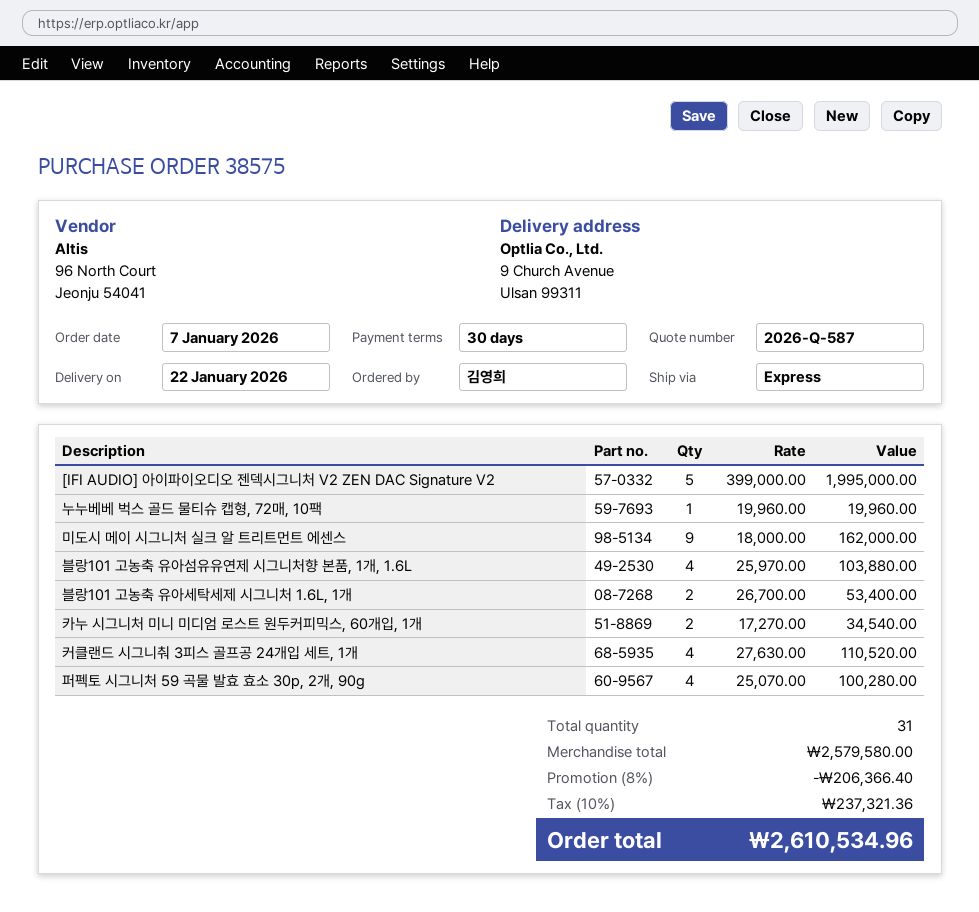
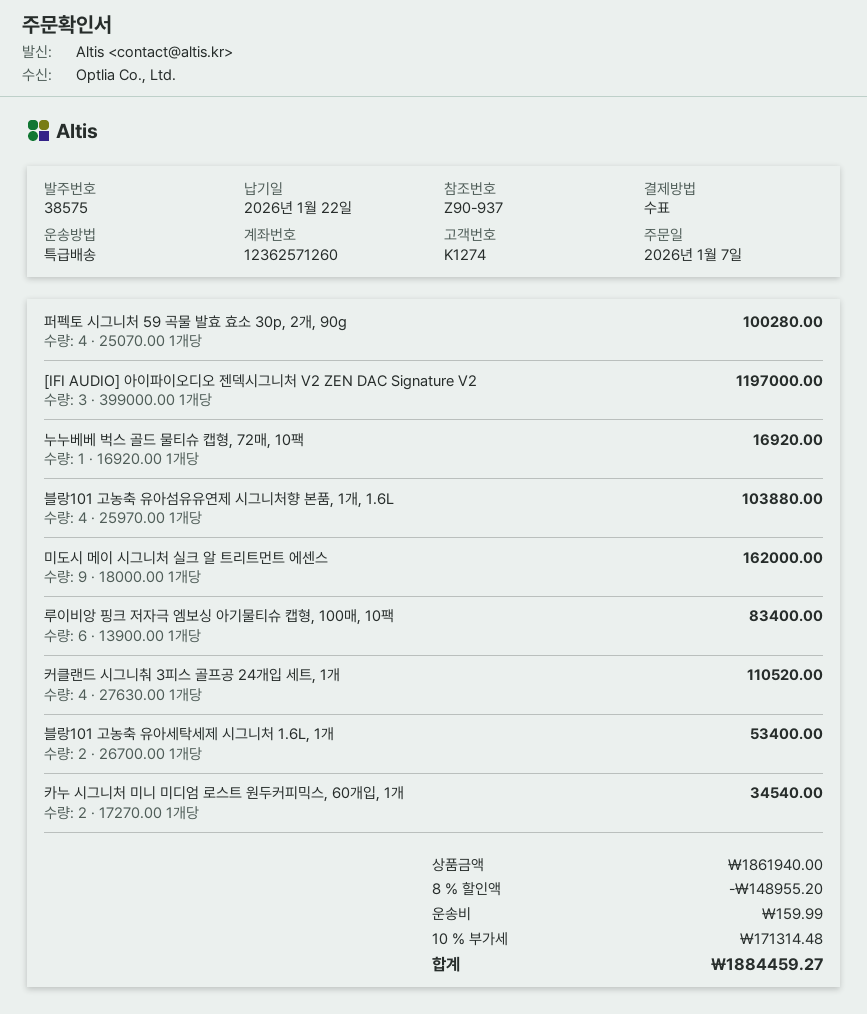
[IFI AUDIO] 아이파이오디오 젠덱시그니처 V2 ZEN DAC Signature V2: 5 x 399000.00 = 1995000.00 -> 3 x 399000.00 = 1197000.00
누누베베 벅스 골드 물티슈 캡형, 72매, 10팩: 1 x 19960.00 = 19960.00 -> 1 x 16920.00 = 16920.00
루이비앙 핑크 저자극 엠보싱 아기물티슈 캡형, 100매, 10팩: none -> 6 x 13900.00 = 83400.00
subtotal: 2579580.00 -> 1861940.00
discount: 8% = 206366.40 -> 8% = 148955.20
shipping: none -> 159.99
tax: 10% = 237321.36 -> 10% = 171314.48
total: 2610534.96 -> 1884459.27

